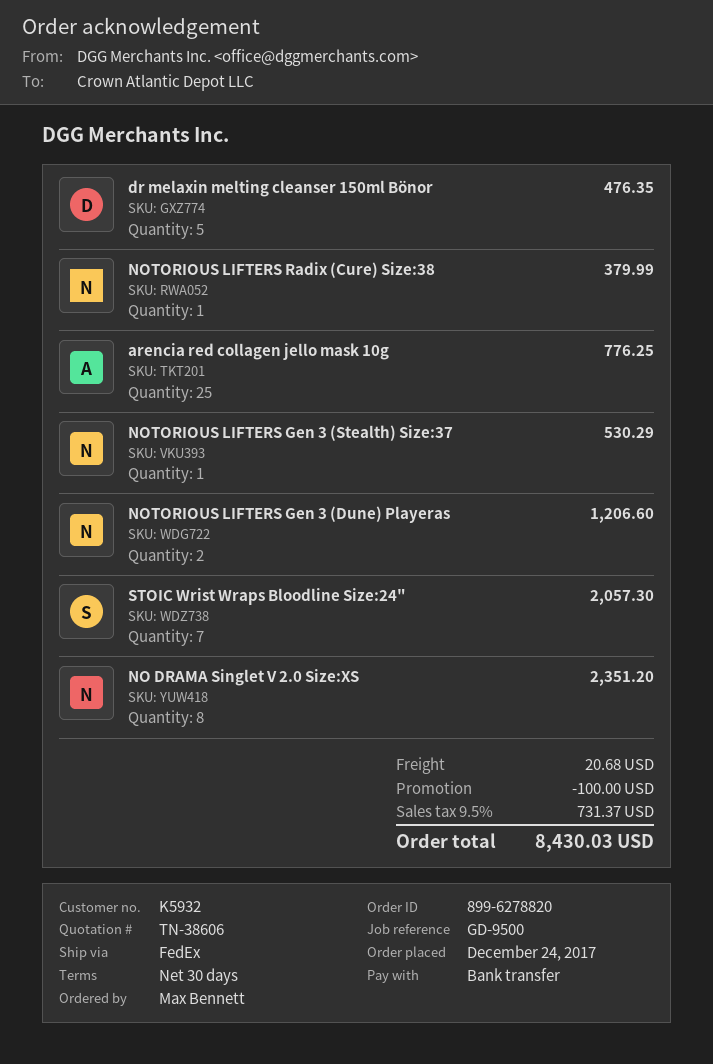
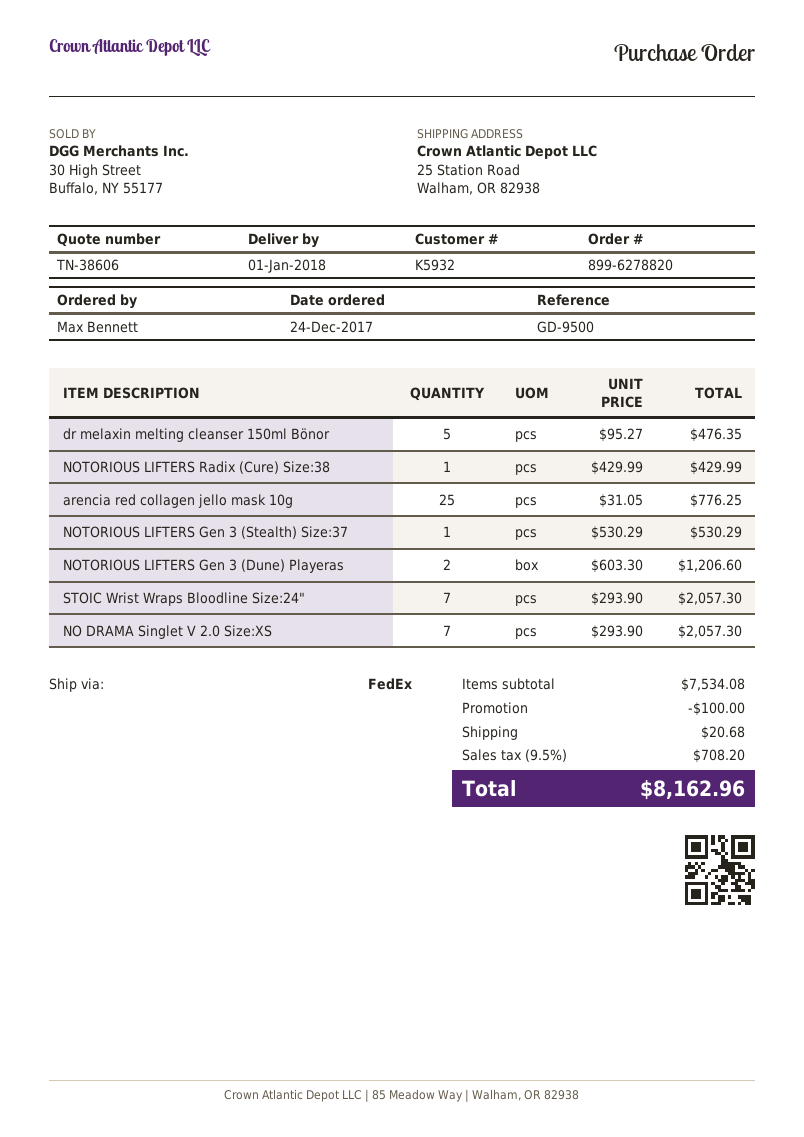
NOTORIOUS LIFTERS Radix (Cure) Size:38: 1 for 379.99 -> 1 for 429.99
NO DRAMA Singlet V 2.0 Size:XS: 8 for 2351.20 -> 7 for 2057.30
tax: 9.5% = 731.37 -> 9.5% = 708.20
total: 8430.03 -> 8162.96

